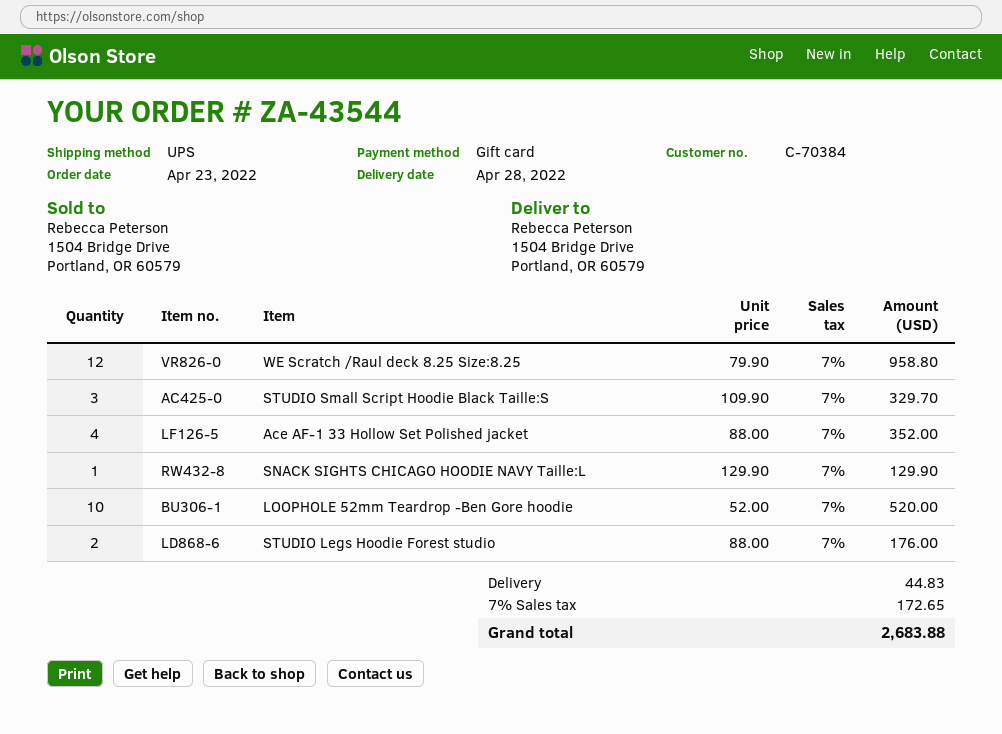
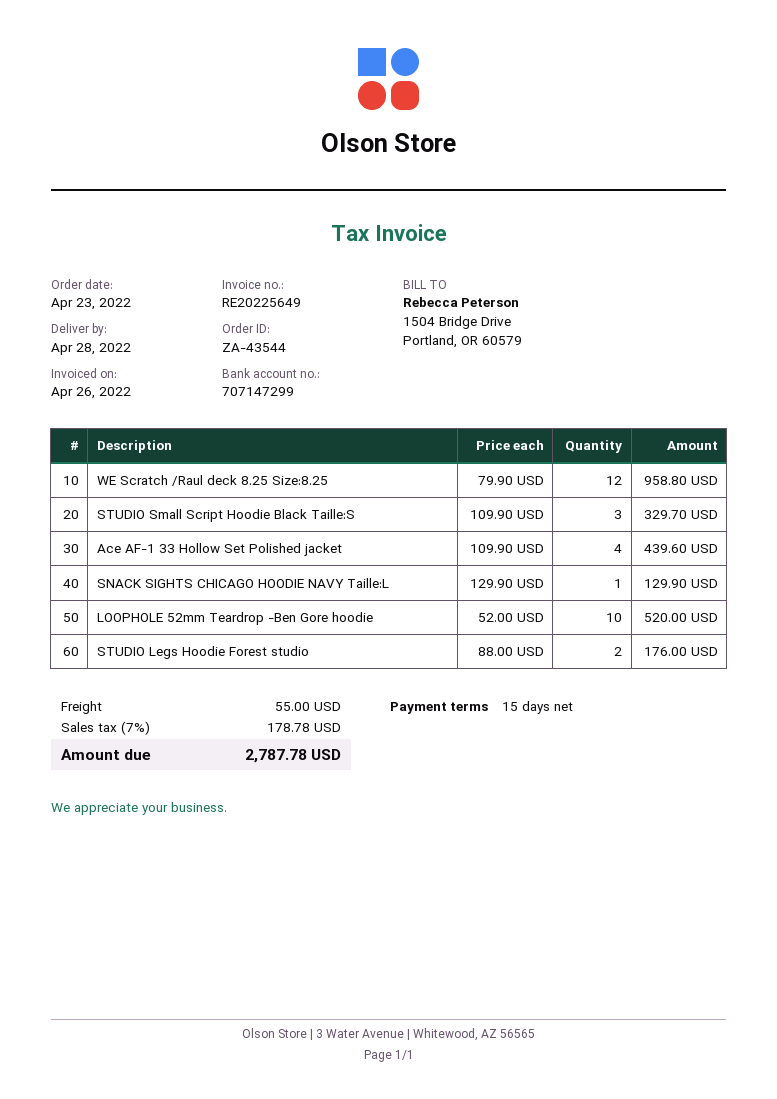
Ace AF-1 33 Hollow Set Polished jacket: 4 x 88.00 = 352.00 -> 4 x 109.90 = 439.60
shipping: 44.83 -> 55.00
tax: 7% = 172.65 -> 7% = 178.78
total: 2683.88 -> 2787.78

